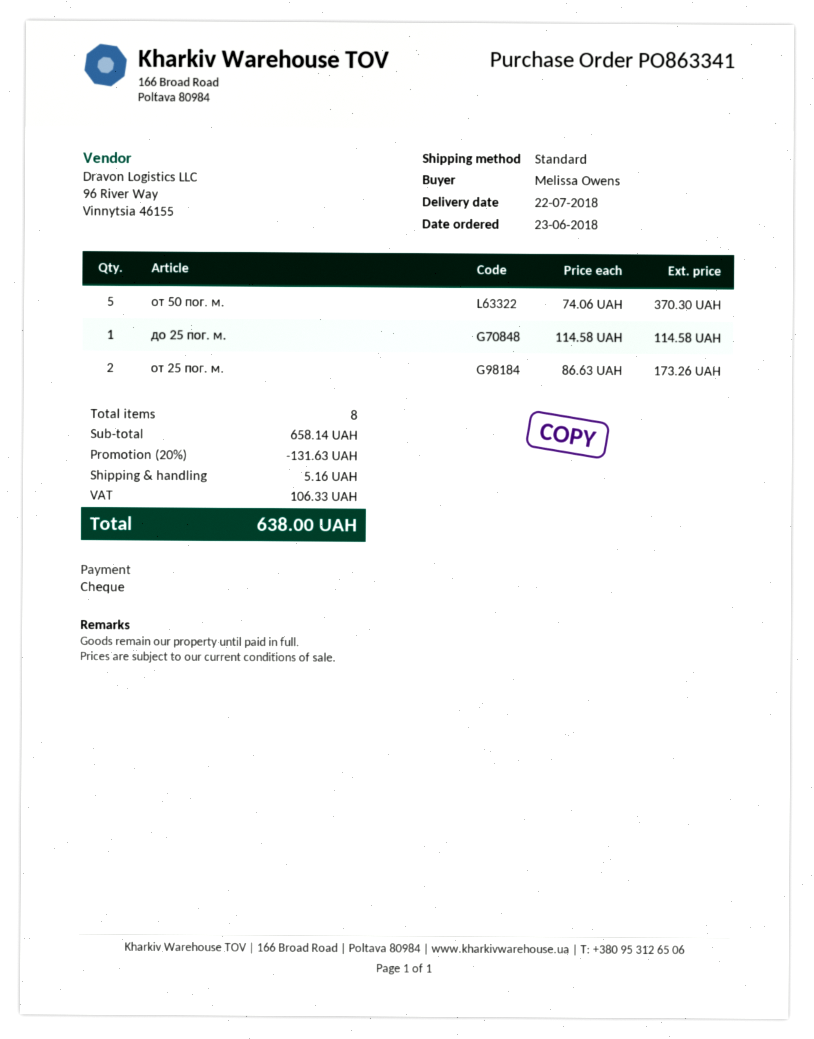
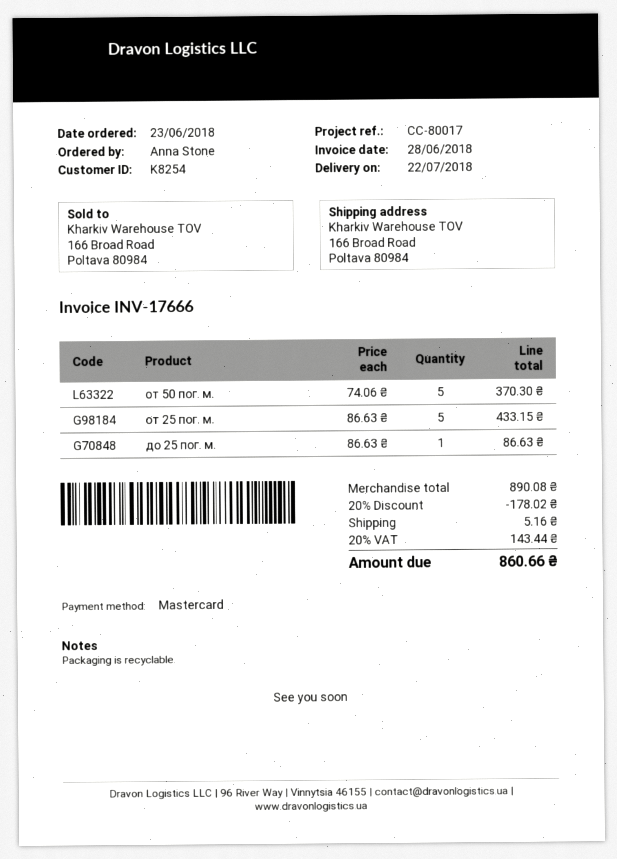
ordered by: Melissa Owens -> Anna Stone
payment method: cheque -> Mastercard
до 25 пог. м.: 1 x 114.58 = 114.58 -> 1 x 86.63 = 86.63
от 25 пог. м.: 2 x 86.63 = 173.26 -> 5 x 86.63 = 433.15
subtotal: 658.14 -> 890.08
discount: 20% = 131.63 -> 20% = 178.02
tax: 106.33 -> 143.44
total: 638.00 -> 860.66

